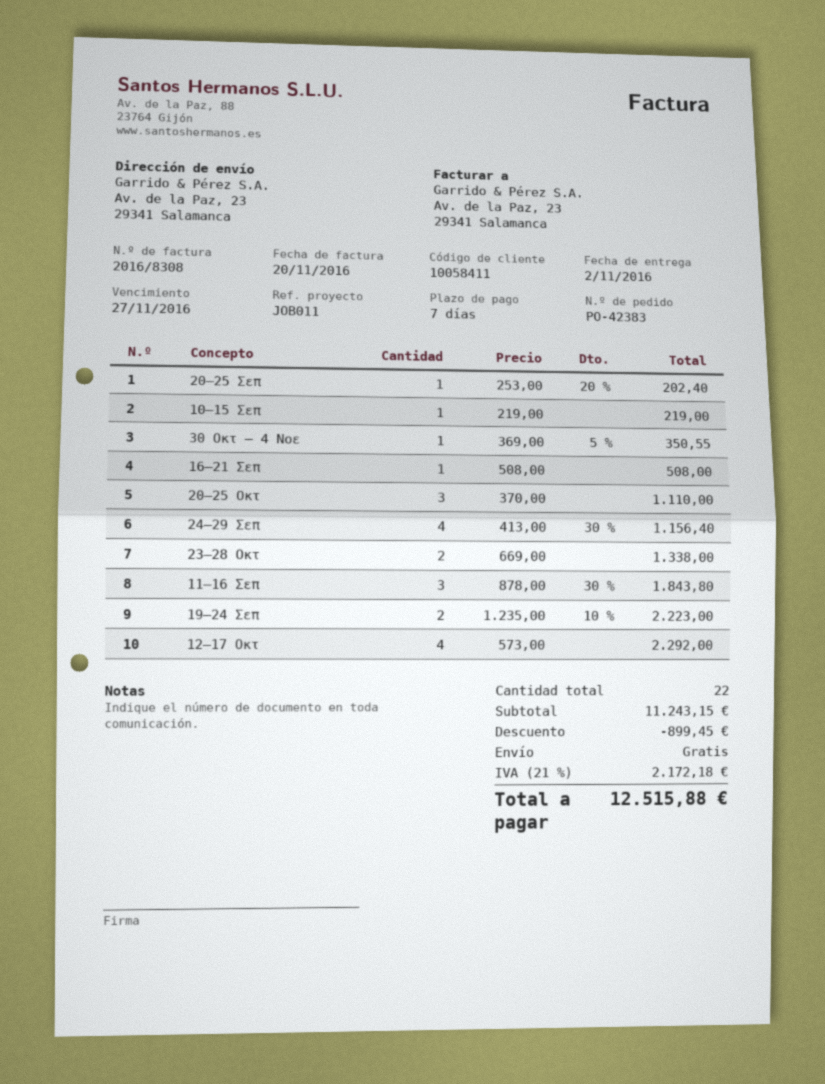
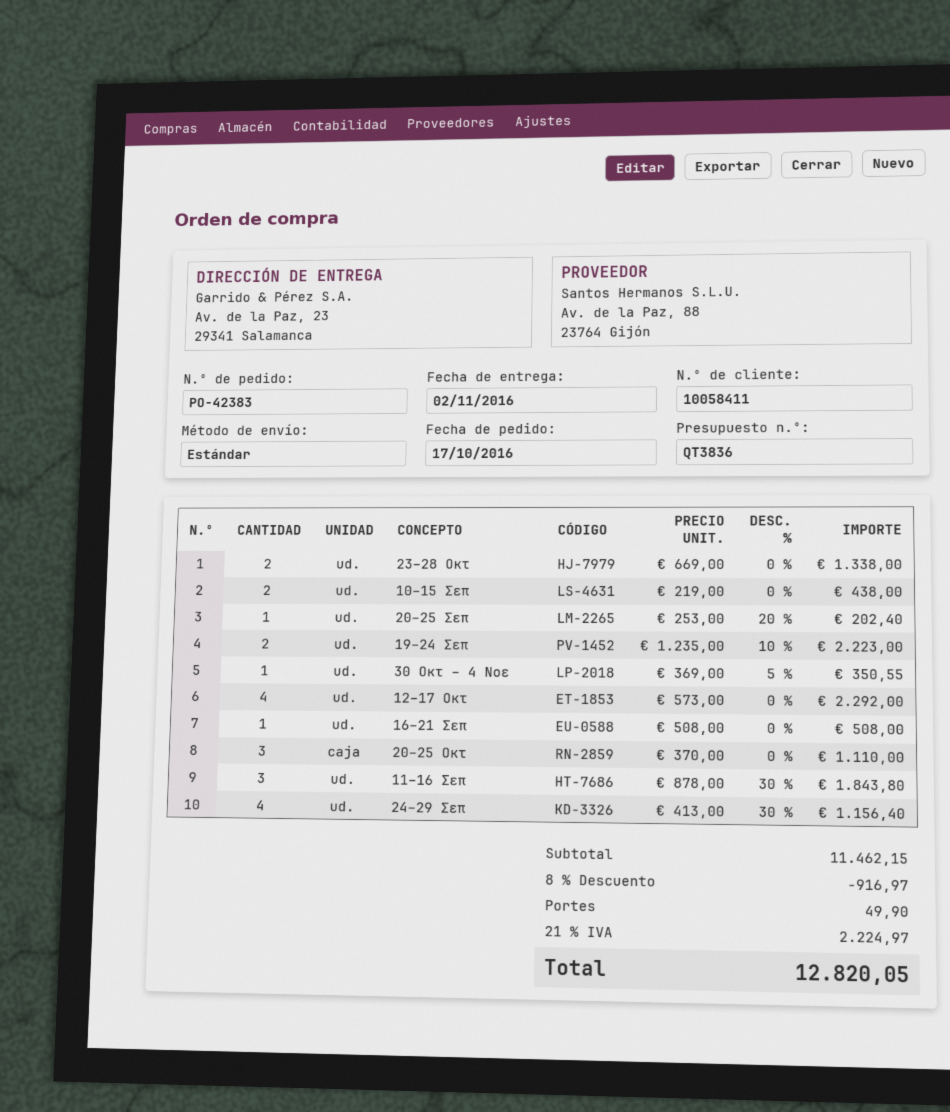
10–15 Σεπ: 1 x 219.00 = 219.00 -> 2 x 219.00 = 438.00
subtotal: 11243.15 -> 11462.15
discount: 899.45 -> 916.97
shipping: 0.00 -> 49.90
tax: 21% = 2172.18 -> 21% = 2224.97
total: 12515.88 -> 12820.05

